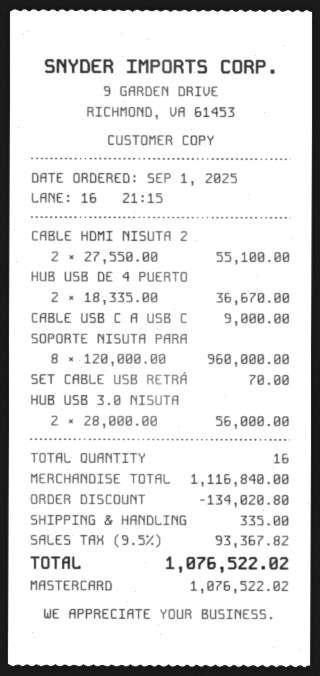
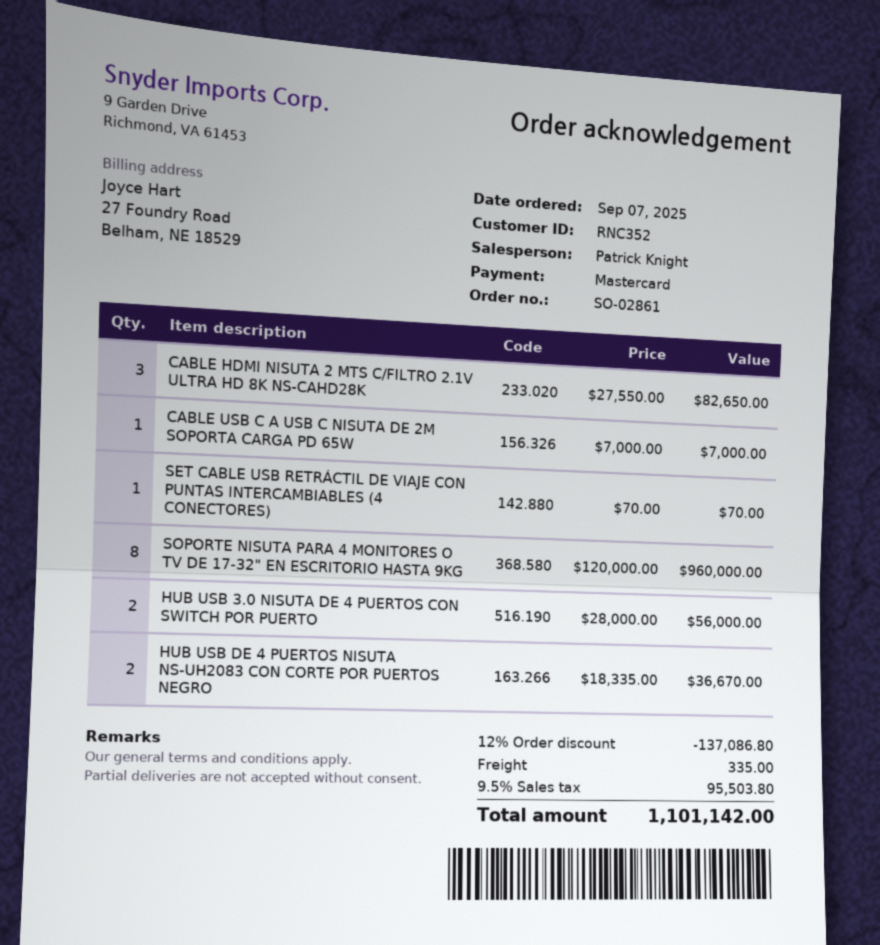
order date: 2025-09-01 -> 2025-09-07
CABLE HDMI NISUTA 2: 2 x 27550.00 = 55100.00 -> 3 x 27550.00 = 82650.00
CABLE USB C A USB C: 1 x 9000.00 = 9000.00 -> 1 x 7000.00 = 7000.00
discount: 134020.80 -> 137086.80
tax: 9.5% = 93367.82 -> 9.5% = 95503.80
total: 1076522.02 -> 1101142.00

